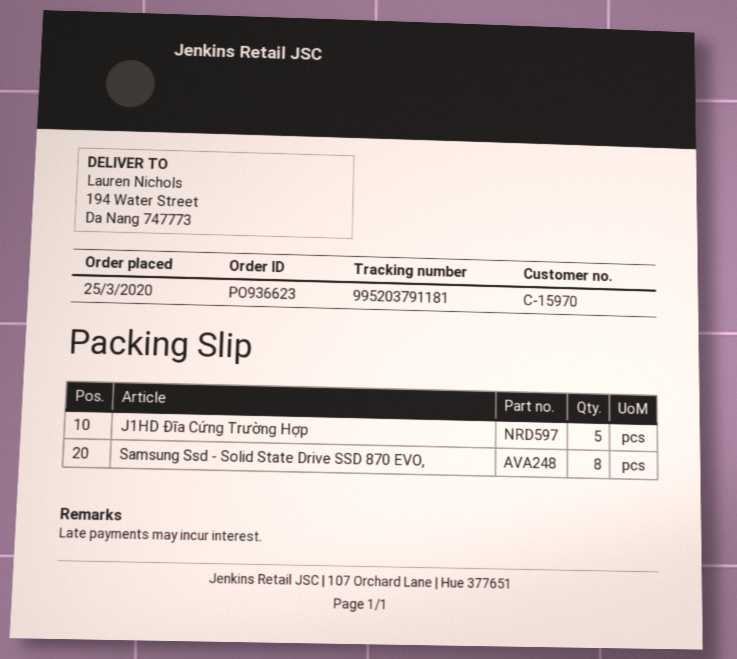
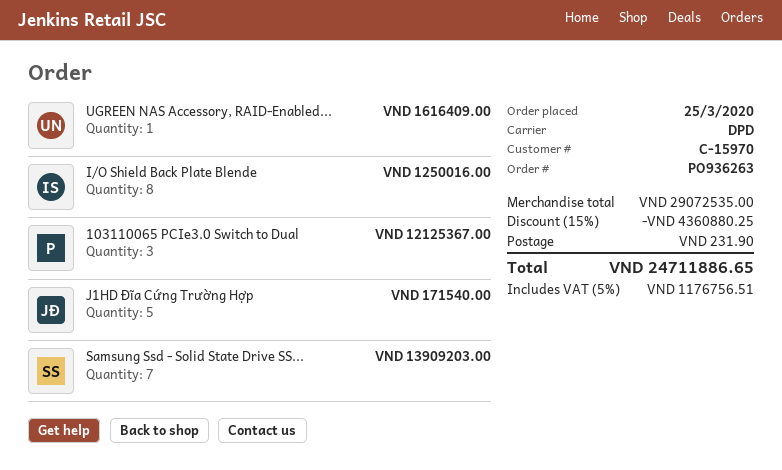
order number: PO936623 -> PO936263
Samsung Ssd - Solid State Drive SSD 870 EVO,: 8 -> 7
UGREEN NAS Accessory, RAID-Enabled...: none -> 1
I/O Shield Back Plate Blende: none -> 8
103110065 PCIe3.0 Switch to Dual: none -> 3

